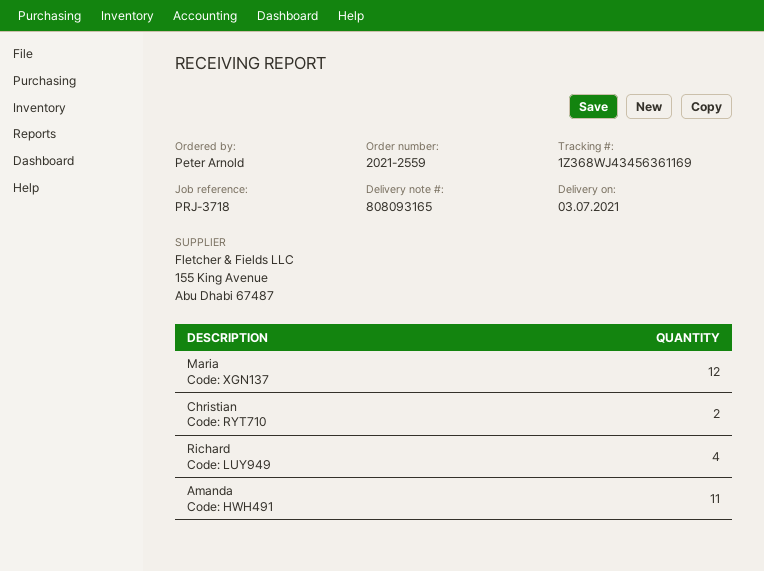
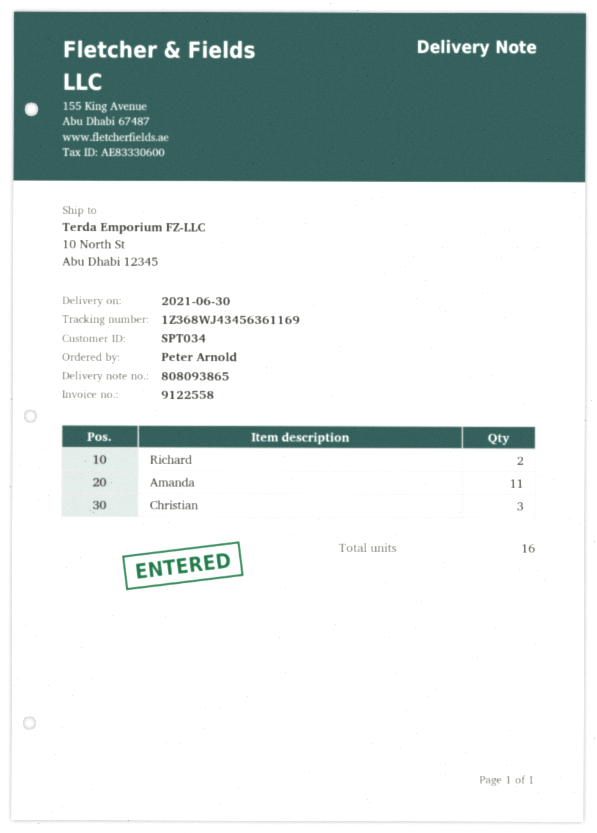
delivery note number: 808093165 -> 808093865
delivery date: 2021-07-03 -> 2021-06-30
Maria: 12 -> none
Christian: 2 -> 3
Richard: 4 -> 2

